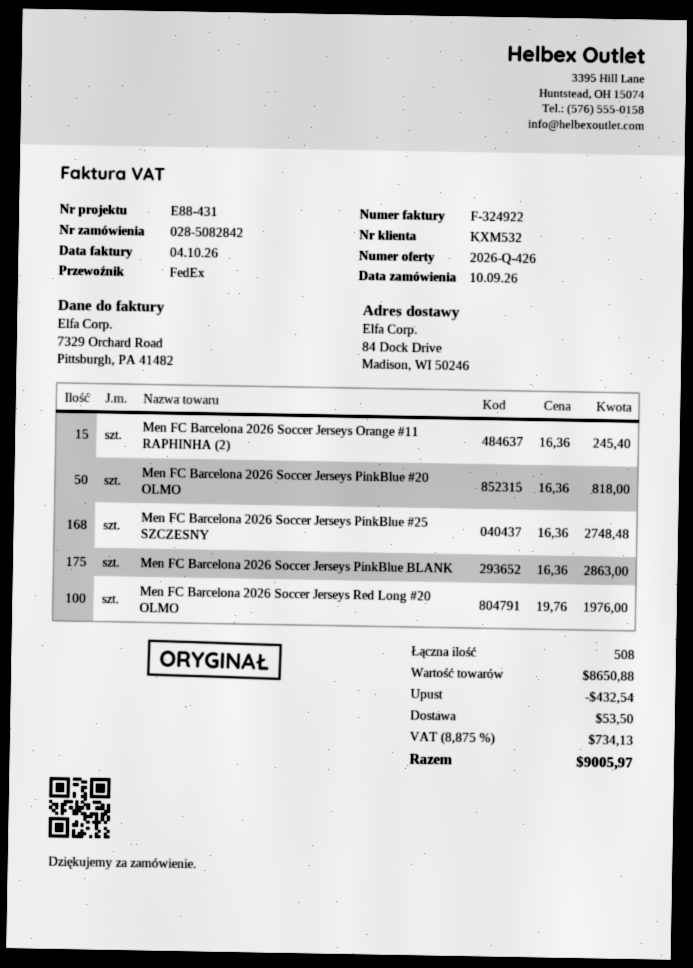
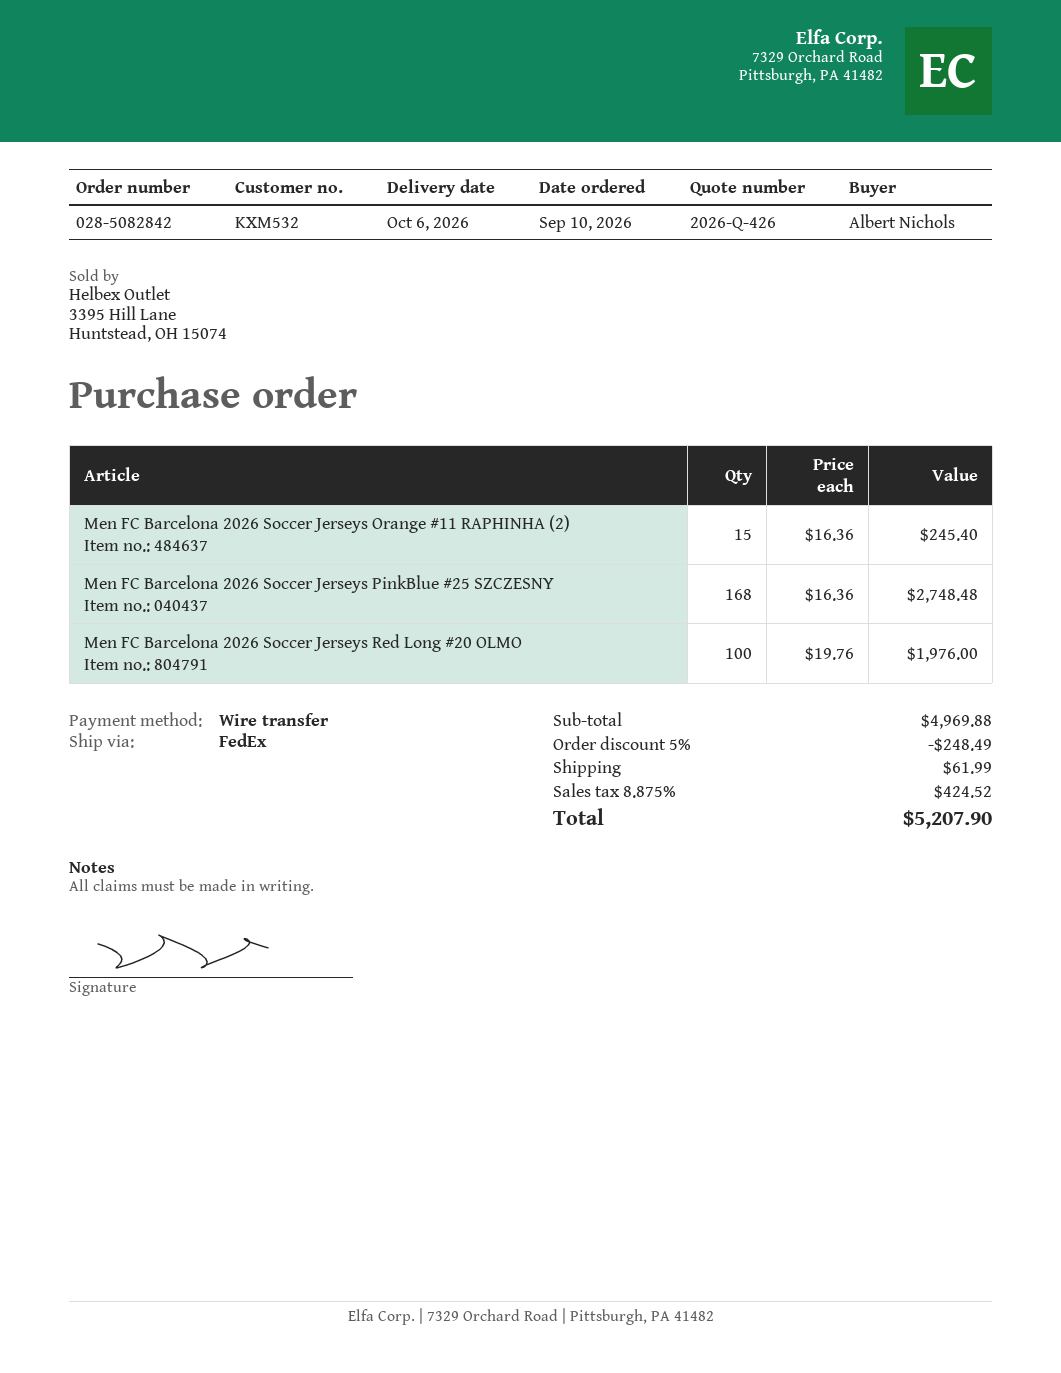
Men FC Barcelona 2026 Soccer Jerseys PinkBlue #20 OLMO: 50 x 16.36 = 818.00 -> none
Men FC Barcelona 2026 Soccer Jerseys PinkBlue BLANK: 175 x 16.36 = 2863.00 -> none
subtotal: 8650.88 -> 4969.88
discount: 432.54 -> 248.49
shipping: 53.50 -> 61.99
tax: 8.875% = 734.13 -> 8.875% = 424.52
total: 9005.97 -> 5207.90

